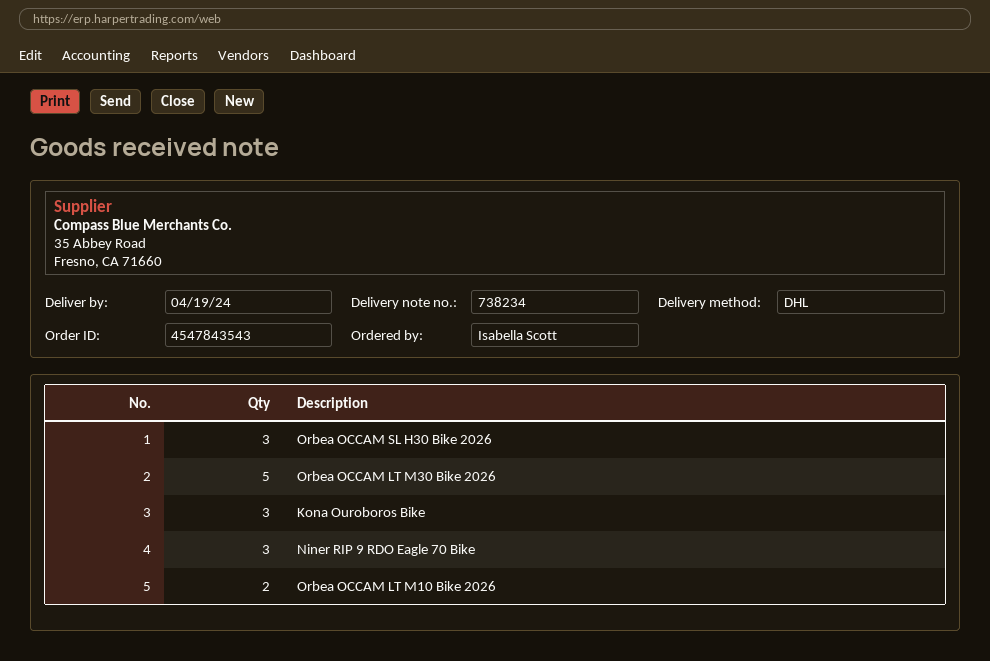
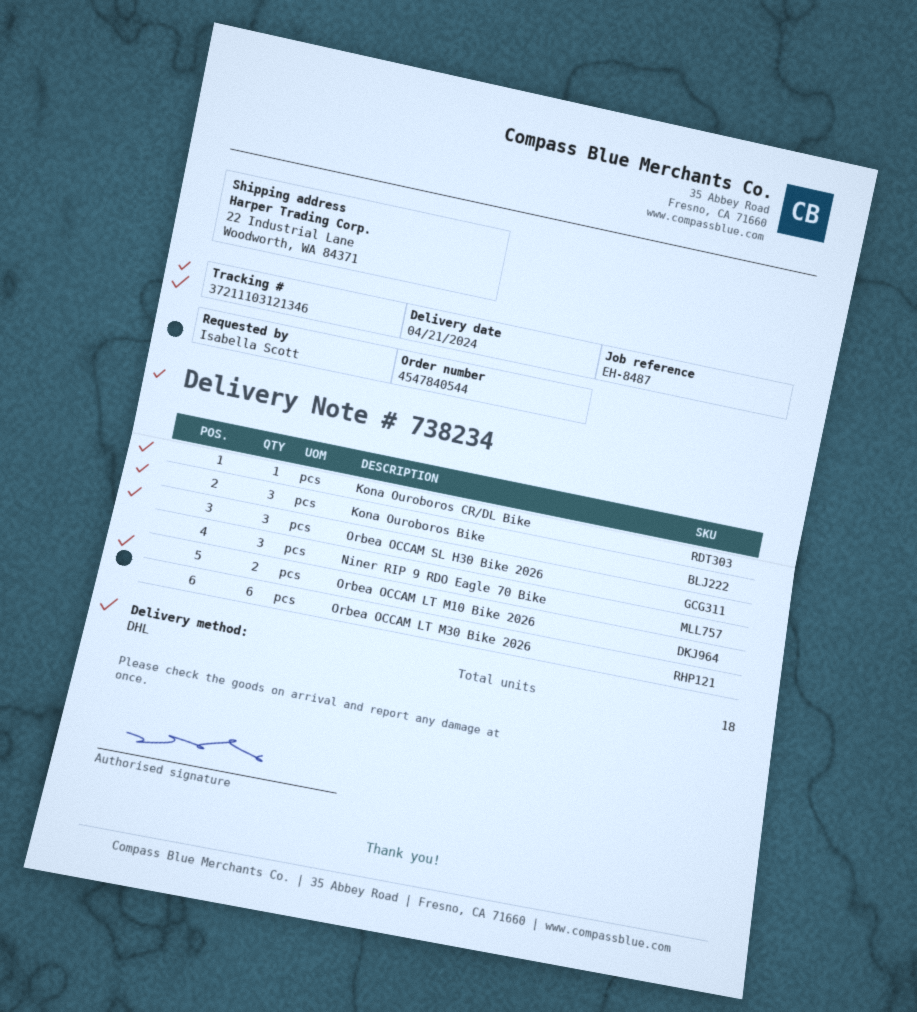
order number: 4547843543 -> 4547840544
delivery date: 2024-04-19 -> 2024-04-21
Orbea OCCAM LT M30 Bike 2026: 5 -> 6
Kona Ouroboros CR/DL Bike: none -> 1

